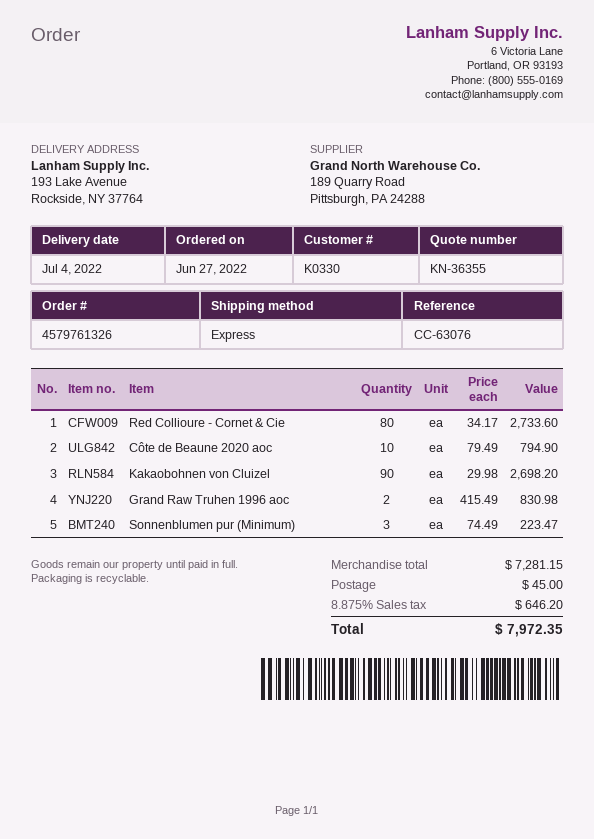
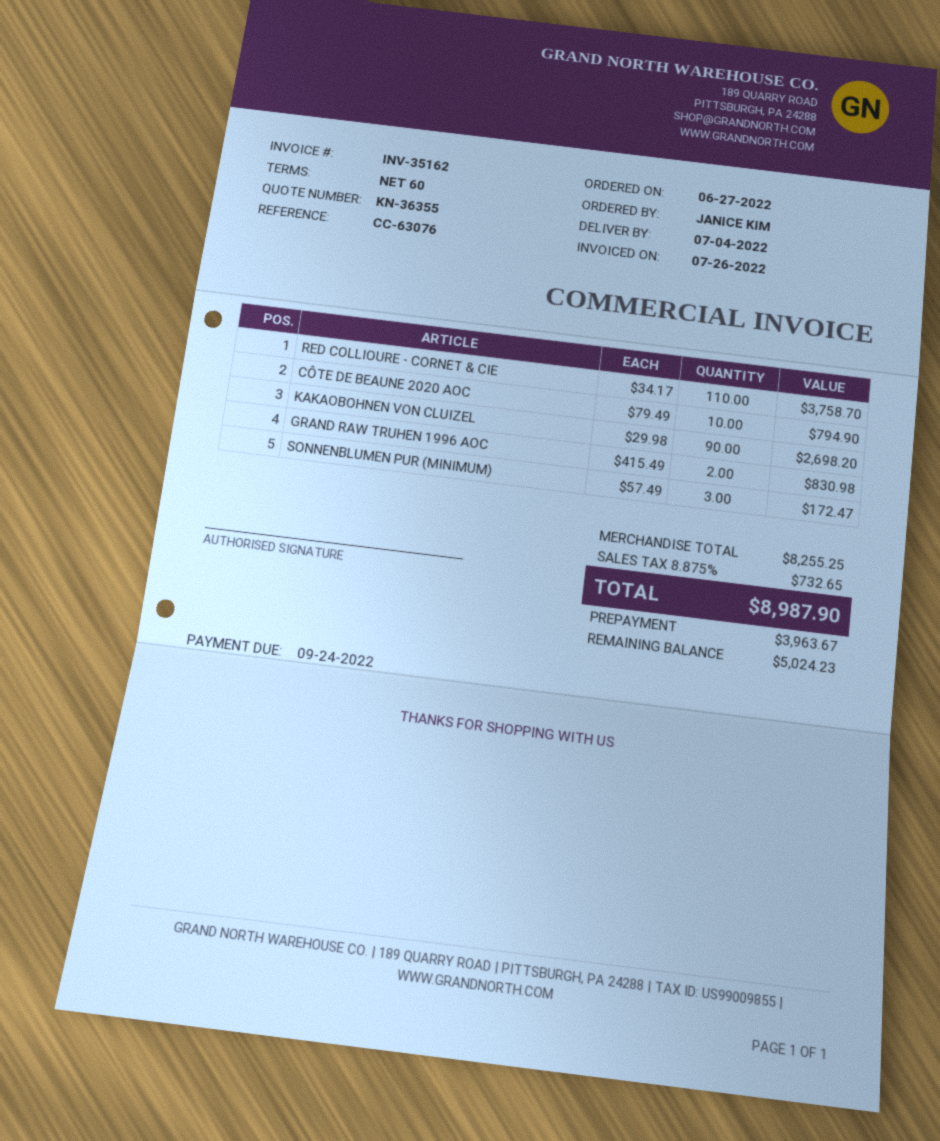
Red Collioure - Cornet & Cie: 80 x 34.17 = 2733.60 -> 110 x 34.17 = 3758.70
Sonnenblumen pur (Minimum): 3 x 74.49 = 223.47 -> 3 x 57.49 = 172.47
subtotal: 7281.15 -> 8255.25
shipping: 45.00 -> none
tax: 8.875% = 646.20 -> 8.875% = 732.65
total: 7972.35 -> 8987.90

